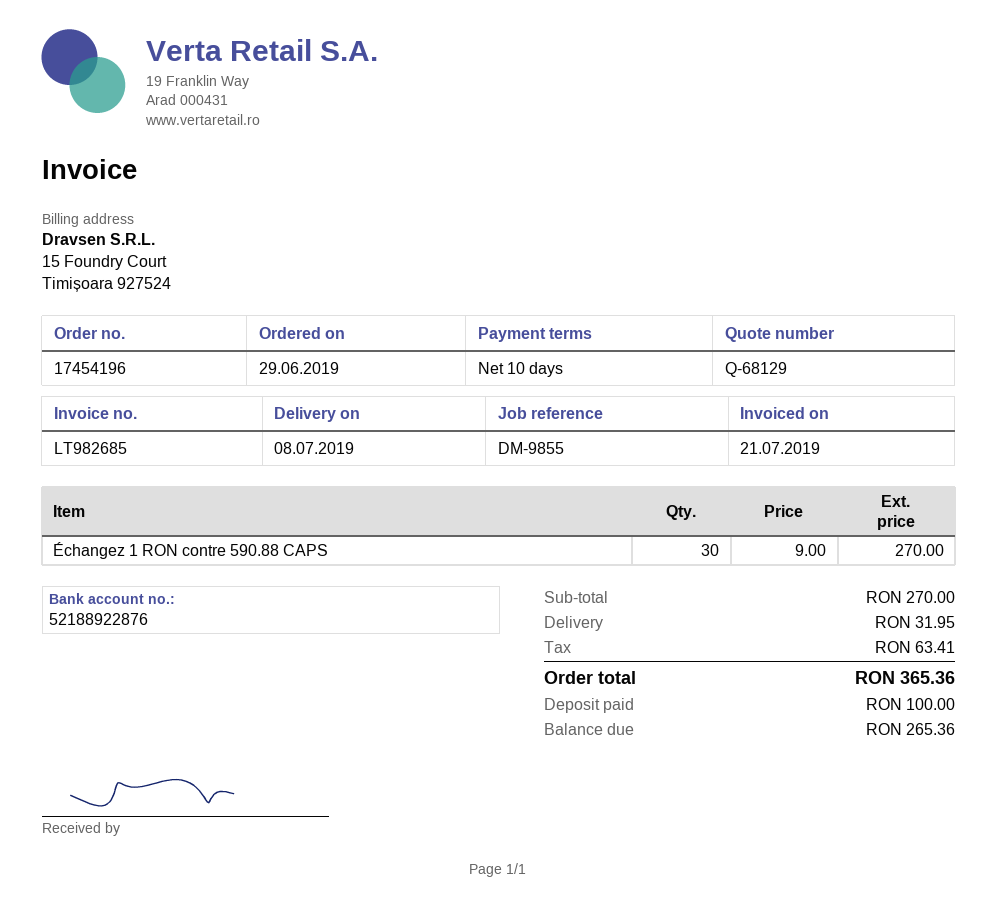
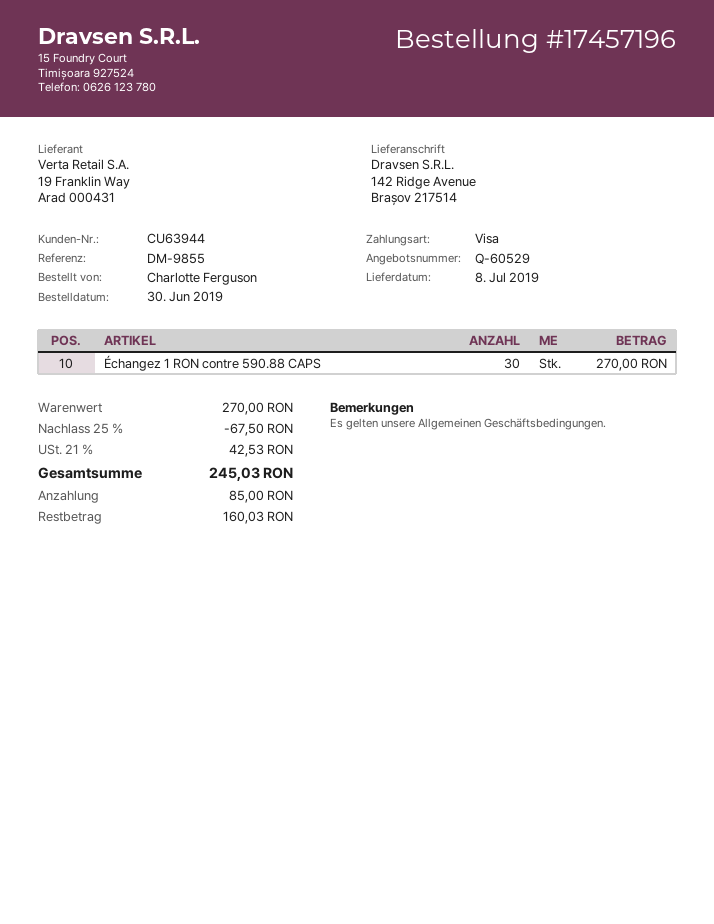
quote number: Q-68129 -> Q-60529
order number: 17454196 -> 17457196
order date: 2019-06-29 -> 2019-06-30
discount: none -> 25% = 67.50
shipping: 31.95 -> none
tax: 63.41 -> 42.53
total: 365.36 -> 245.03
deposit: 100.00 -> 85.00
balance: 265.36 -> 160.03

